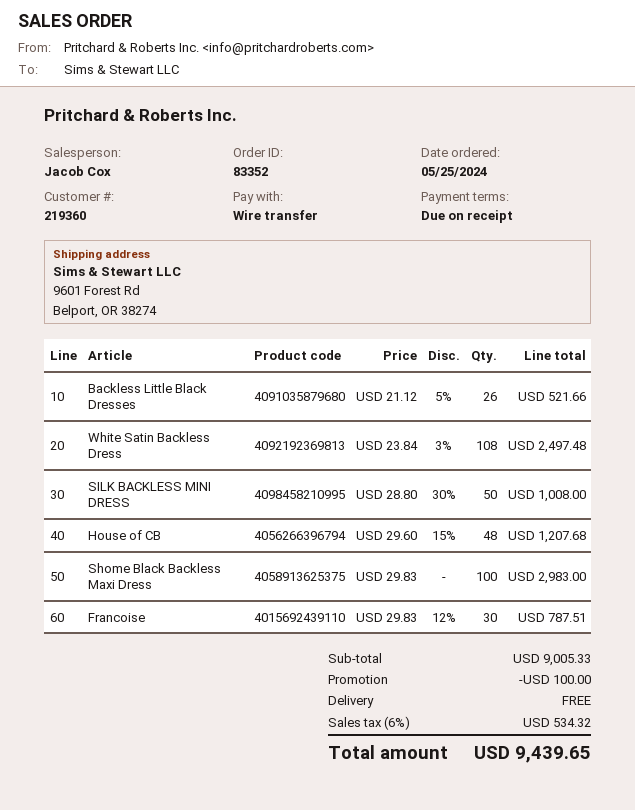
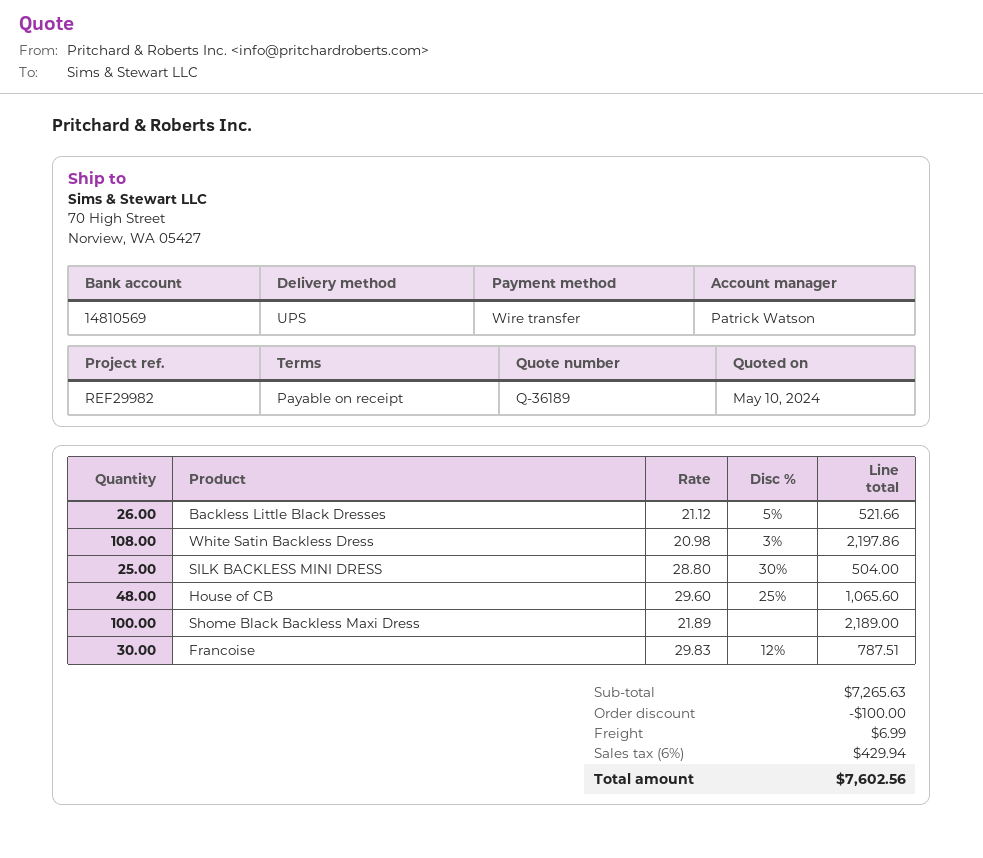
sales rep: Jacob Cox -> Patrick Watson
ship to: 9601 Forest Rd, Belport, OR 38274 -> 70 High Street, Norview, WA 05427
White Satin Backless Dress: 108 x 23.84 - 3% = 2497.48 -> 108 x 20.98 - 3% = 2197.86
SILK BACKLESS MINI DRESS: 50 x 28.80 - 30% = 1008.00 -> 25 x 28.80 - 30% = 504.00
House of CB: 48 x 29.60 - 15% = 1207.68 -> 48 x 29.60 - 25% = 1065.60
Shome Black Backless Maxi Dress: 100 x 29.83 = 2983.00 -> 100 x 21.89 = 2189.00
subtotal: 9005.33 -> 7265.63
shipping: 0.00 -> 6.99
tax: 6% = 534.32 -> 6% = 429.94
total: 9439.65 -> 7602.56

